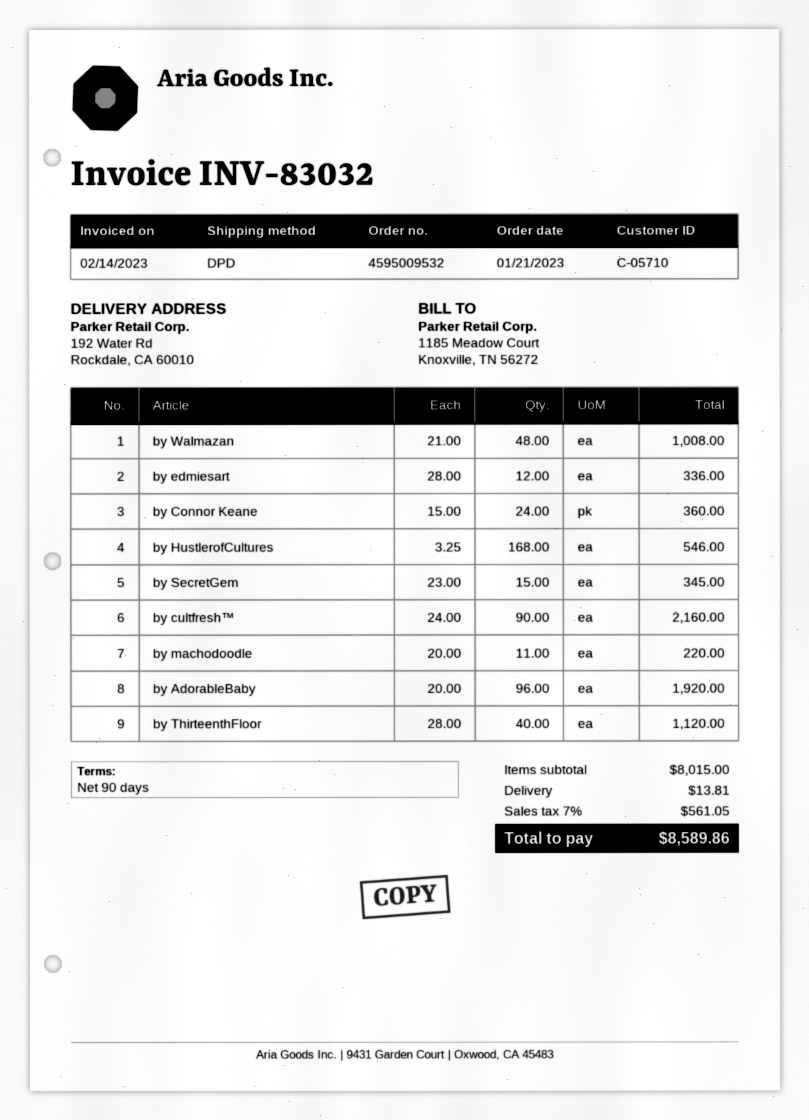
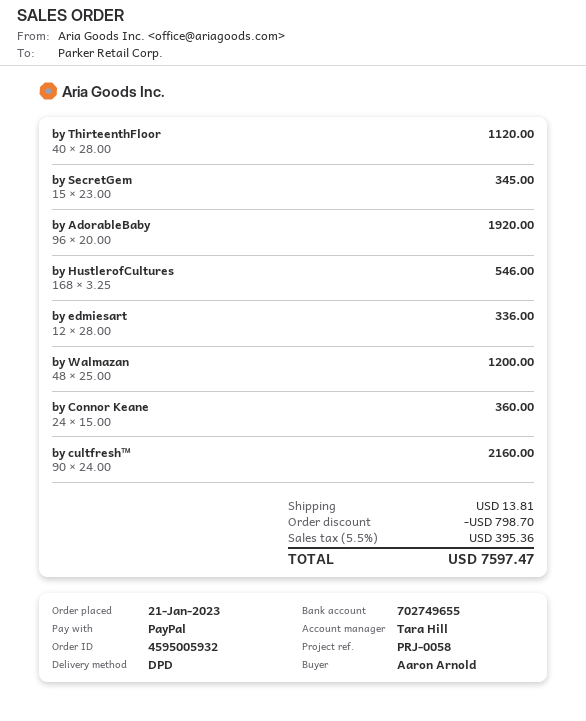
order number: 4595009532 -> 4595005932
by Walmazan: 48 x 21.00 = 1008.00 -> 48 x 25.00 = 1200.00
by machodoodle: 11 x 20.00 = 220.00 -> none
discount: none -> 798.70
tax: 7% = 561.05 -> 5.5% = 395.36
total: 8589.86 -> 7597.47

